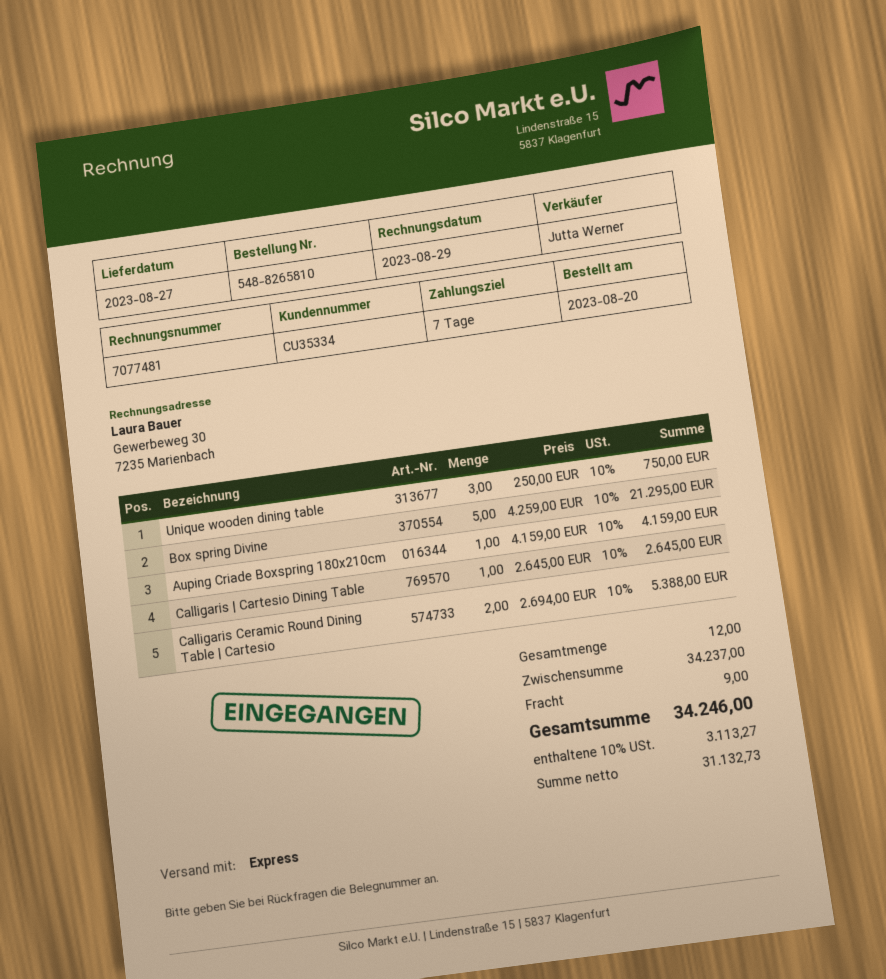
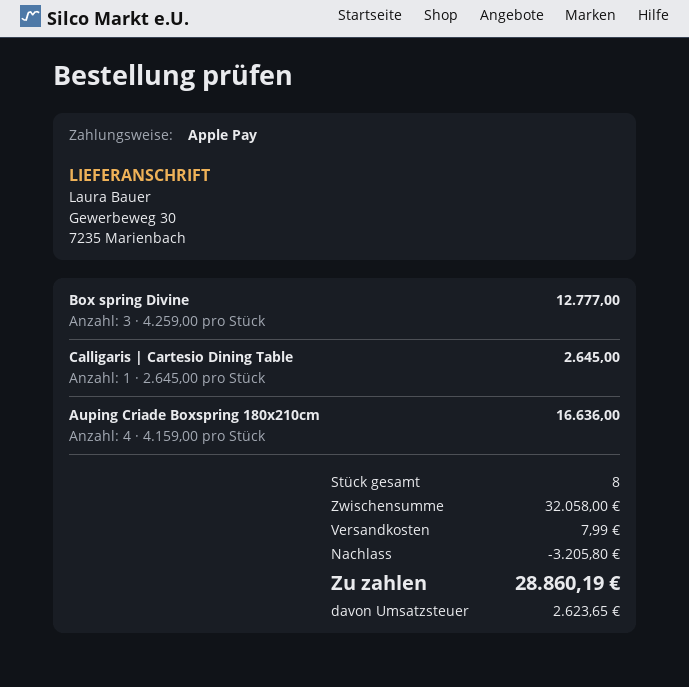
Unique wooden dining table: 3 x 250.00 = 750.00 -> none
Box spring Divine: 5 x 4259.00 = 21295.00 -> 3 x 4259.00 = 12777.00
Auping Criade Boxspring 180x210cm: 1 x 4159.00 = 4159.00 -> 4 x 4159.00 = 16636.00
Calligaris Ceramic Round Dining Table | Cartesio: 2 x 2694.00 = 5388.00 -> none
total quantity: 12 -> 8
subtotal: 34237.00 -> 32058.00
discount: none -> 3205.80
shipping: 9.00 -> 7.99
tax: 3113.27 -> 2623.65
total: 34246.00 -> 28860.19

